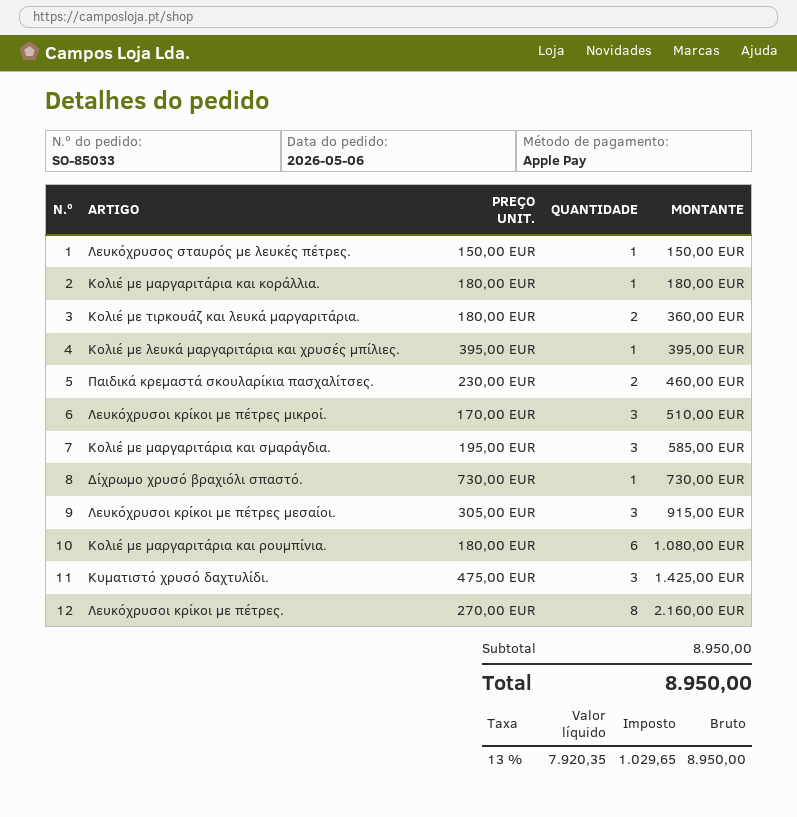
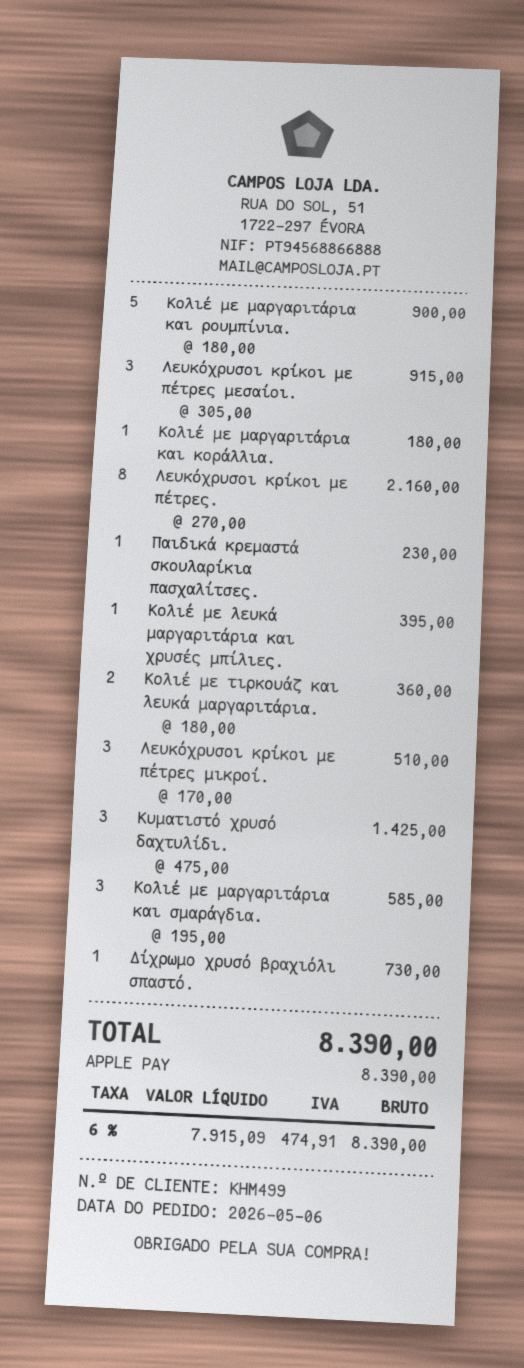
Λευκόχρυσος σταυρός με λευκές πέτρες.: 1 x 150.00 = 150.00 -> none
Παιδικά κρεμαστά σκουλαρίκια πασχαλίτσες.: 2 x 230.00 = 460.00 -> 1 x 230.00 = 230.00
Κολιέ με μαργαριτάρια και ρουμπίνια.: 6 x 180.00 = 1080.00 -> 5 x 180.00 = 900.00
net: 7920.35 -> 7915.09
tax: 13% = 1029.65 -> 6% = 474.91
total: 8950.00 -> 8390.00

